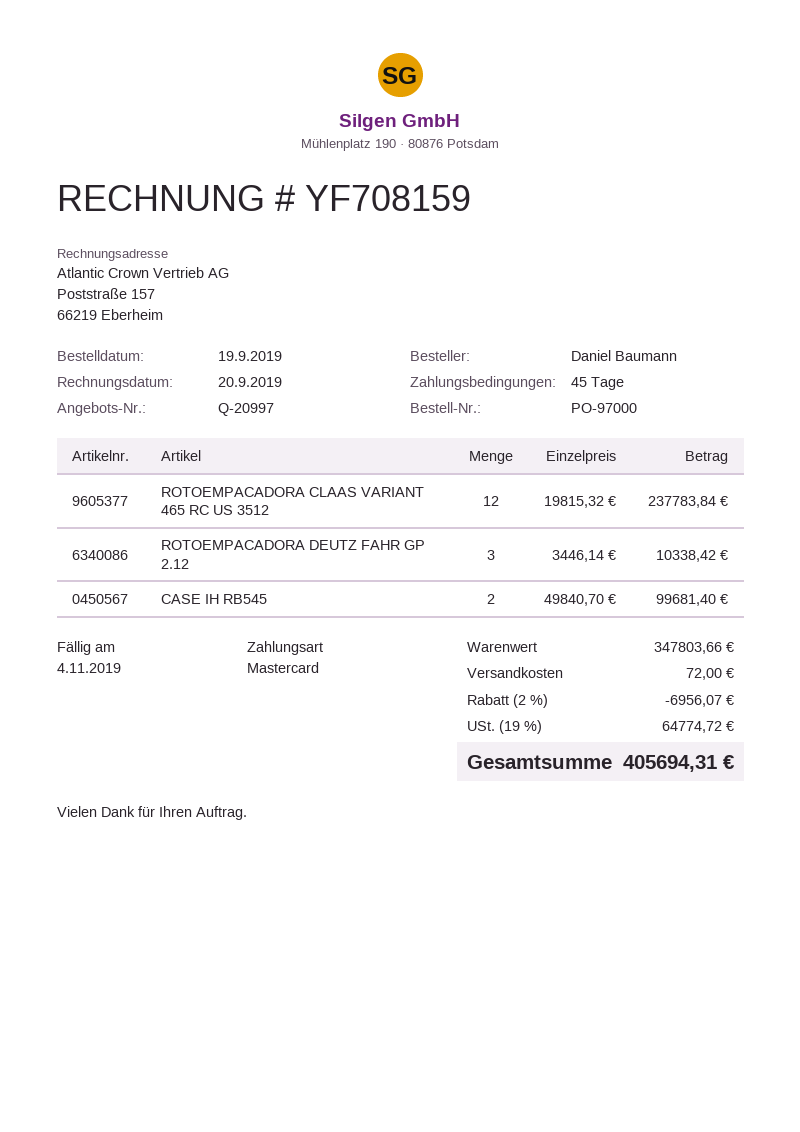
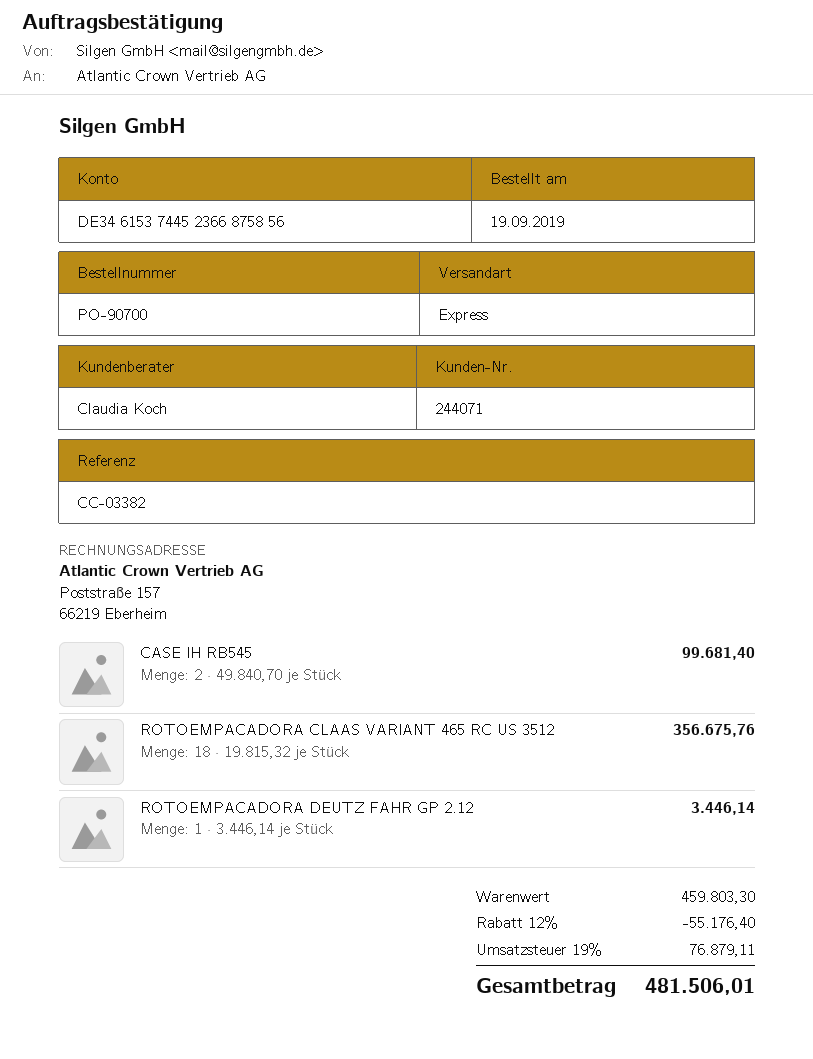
order number: PO-97000 -> PO-90700
ROTOEMPACADORA CLAAS VARIANT 465 RC US 3512: 12 x 19815.32 = 237783.84 -> 18 x 19815.32 = 356675.76
ROTOEMPACADORA DEUTZ FAHR GP 2.12: 3 x 3446.14 = 10338.42 -> 1 x 3446.14 = 3446.14
subtotal: 347803.66 -> 459803.30
discount: 2% = 6956.07 -> 12% = 55176.40
shipping: 72.00 -> none
tax: 19% = 64774.72 -> 19% = 76879.11
total: 405694.31 -> 481506.01

